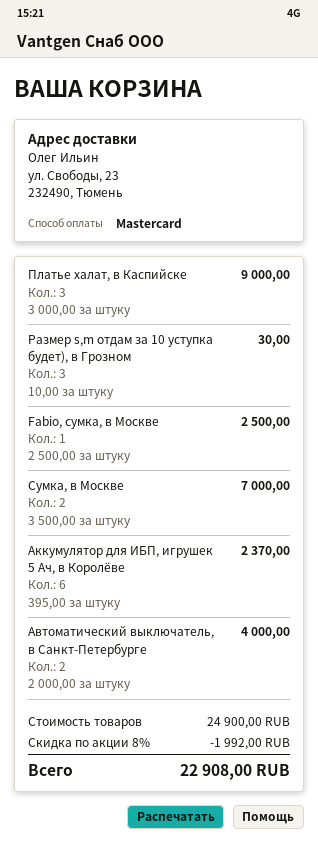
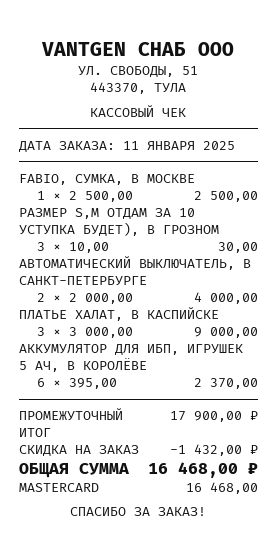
Сумка, в Москве: 2 x 3500.00 = 7000.00 -> none
subtotal: 24900.00 -> 17900.00
discount: 1992.00 -> 1432.00
total: 22908.00 -> 16468.00

